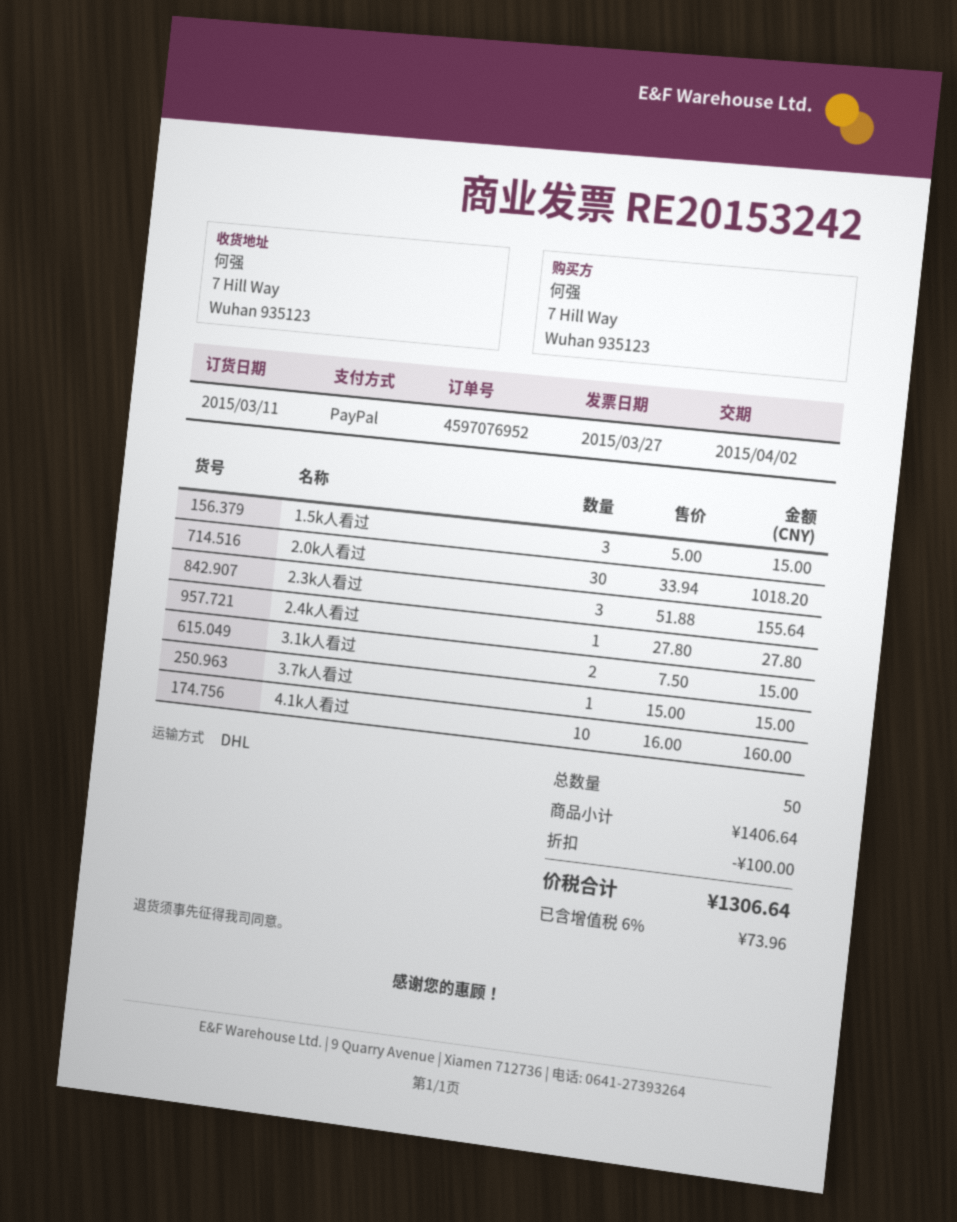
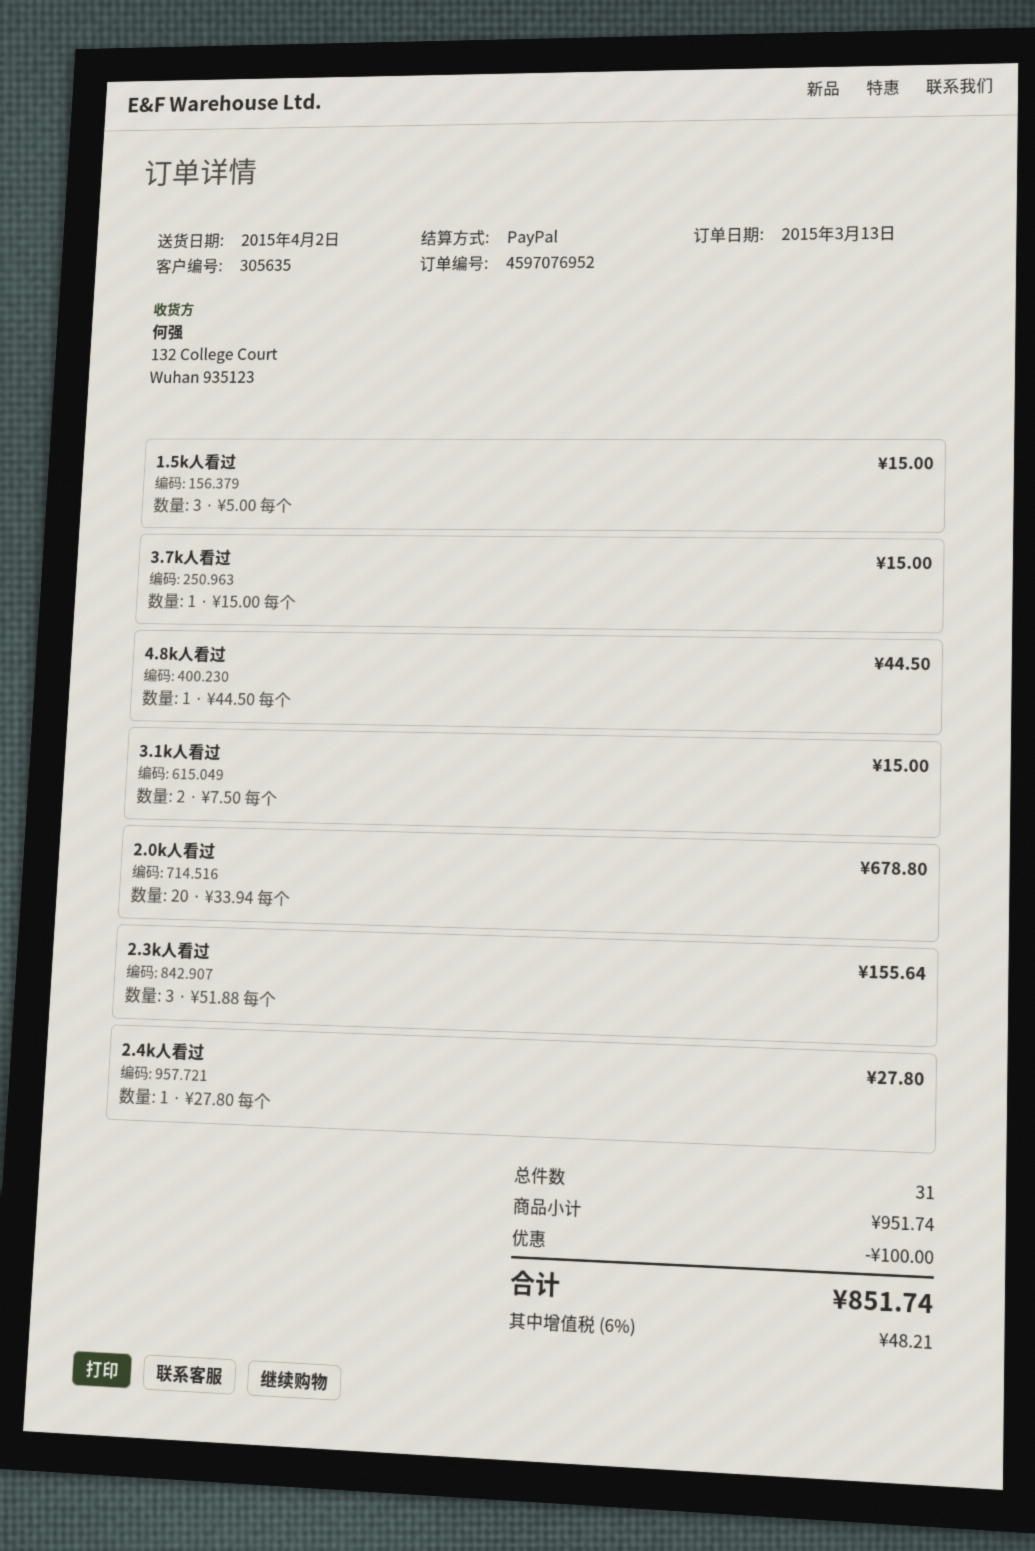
order date: 2015-03-11 -> 2015-03-13
ship to: 7 Hill Way, Wuhan 935123 -> 132 College Court, Wuhan 935123
2.0k人看过: 30 x 33.94 = 1018.20 -> 20 x 33.94 = 678.80
4.1k人看过: 10 x 16.00 = 160.00 -> none
4.8k人看过: none -> 1 x 44.50 = 44.50
total quantity: 50 -> 31
subtotal: 1406.64 -> 951.74
tax: 6% = 73.96 -> 6% = 48.21
total: 1306.64 -> 851.74

